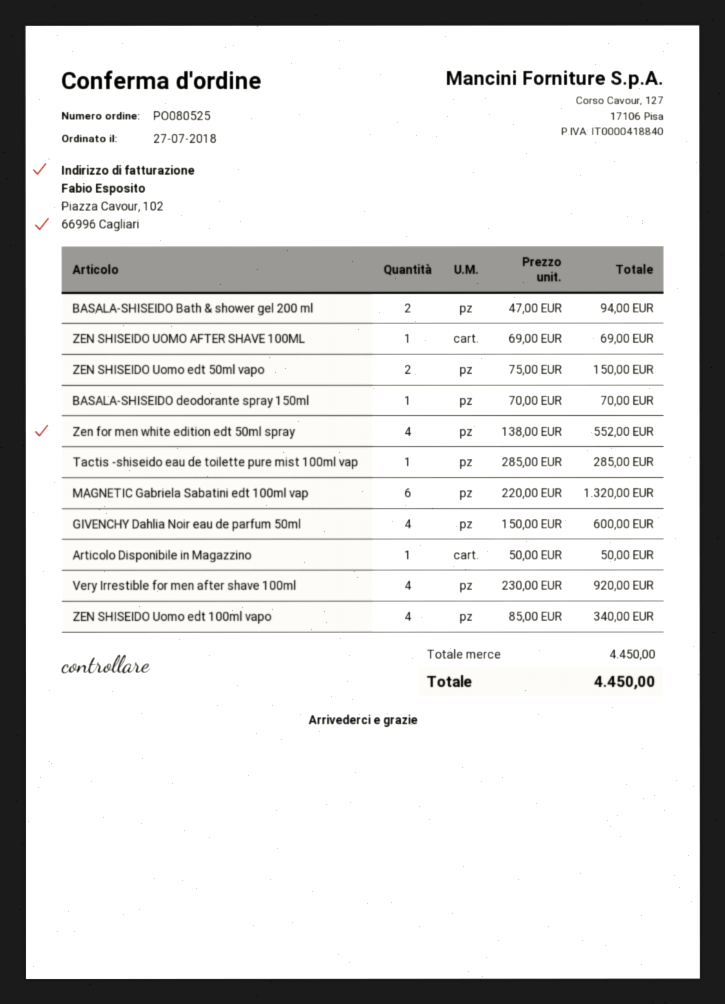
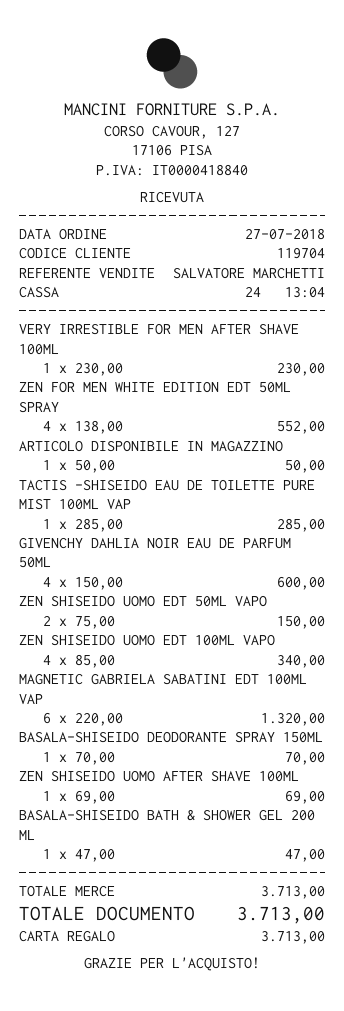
BASALA-SHISEIDO Bath & shower gel 200 ml: 2 x 47.00 = 94.00 -> 1 x 47.00 = 47.00
Very Irrestible for men after shave 100ml: 4 x 230.00 = 920.00 -> 1 x 230.00 = 230.00
subtotal: 4450.00 -> 3713.00
total: 4450.00 -> 3713.00

